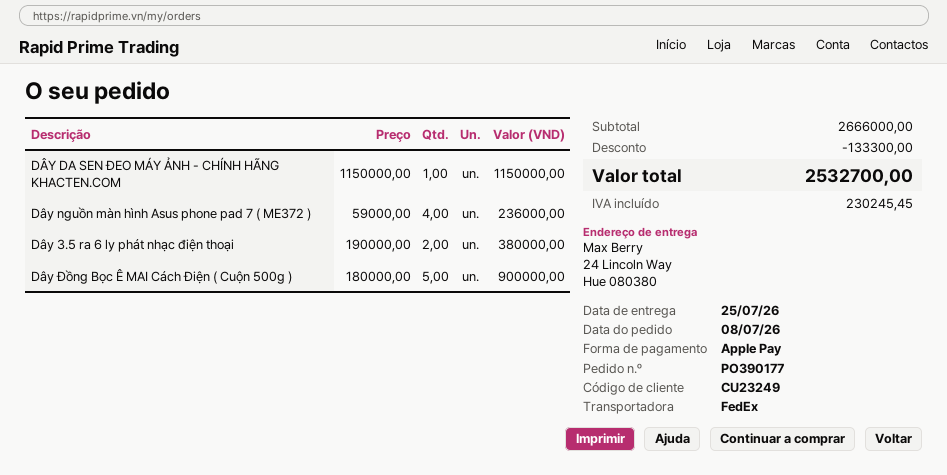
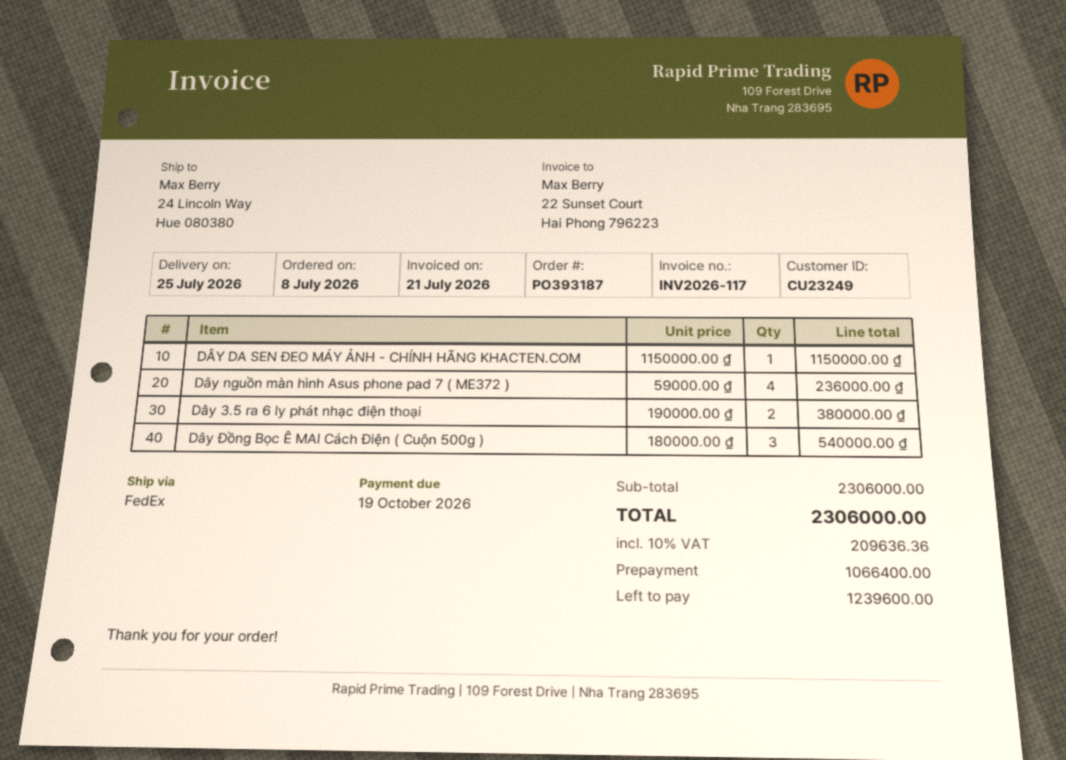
order number: PO390177 -> PO393187
Dây Đồng Bọc Ê MAI Cách Điện ( Cuộn 500g ): 5 x 180000.00 = 900000.00 -> 3 x 180000.00 = 540000.00
subtotal: 2666000.00 -> 2306000.00
discount: 133300.00 -> none
tax: 230245.45 -> 209636.36
total: 2532700.00 -> 2306000.00

